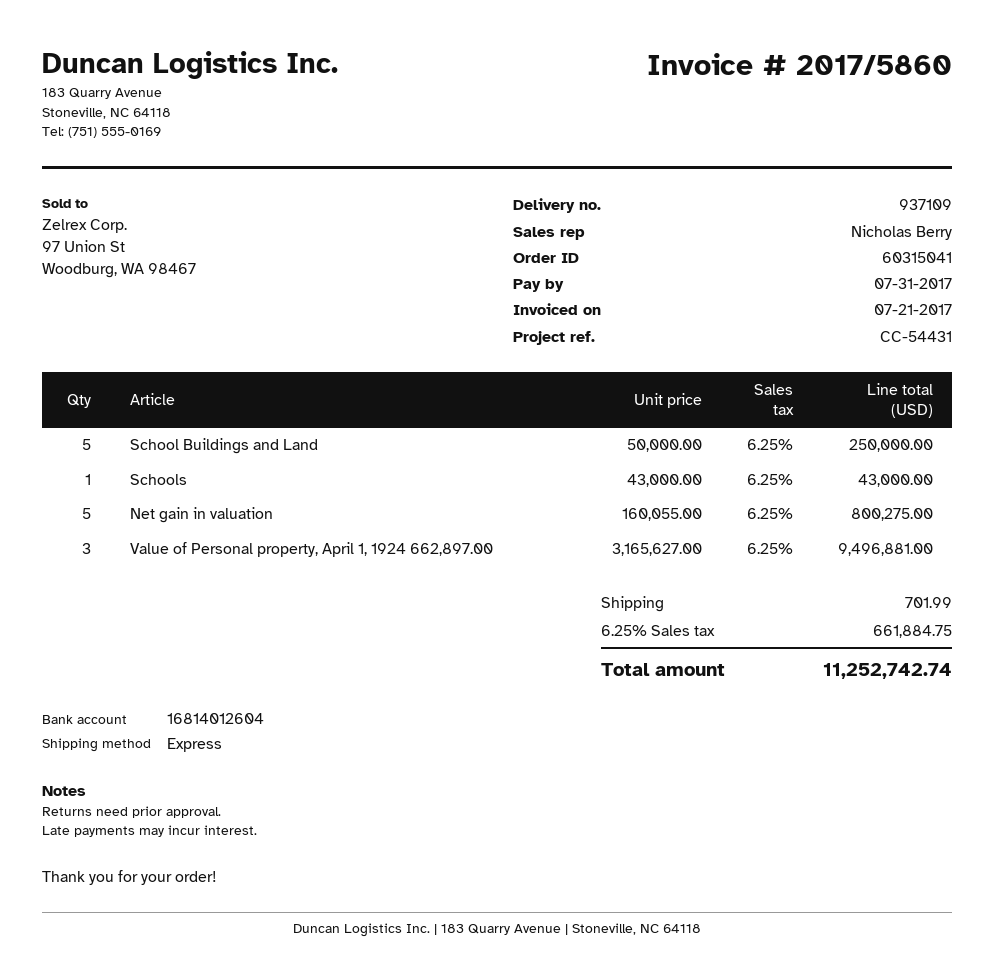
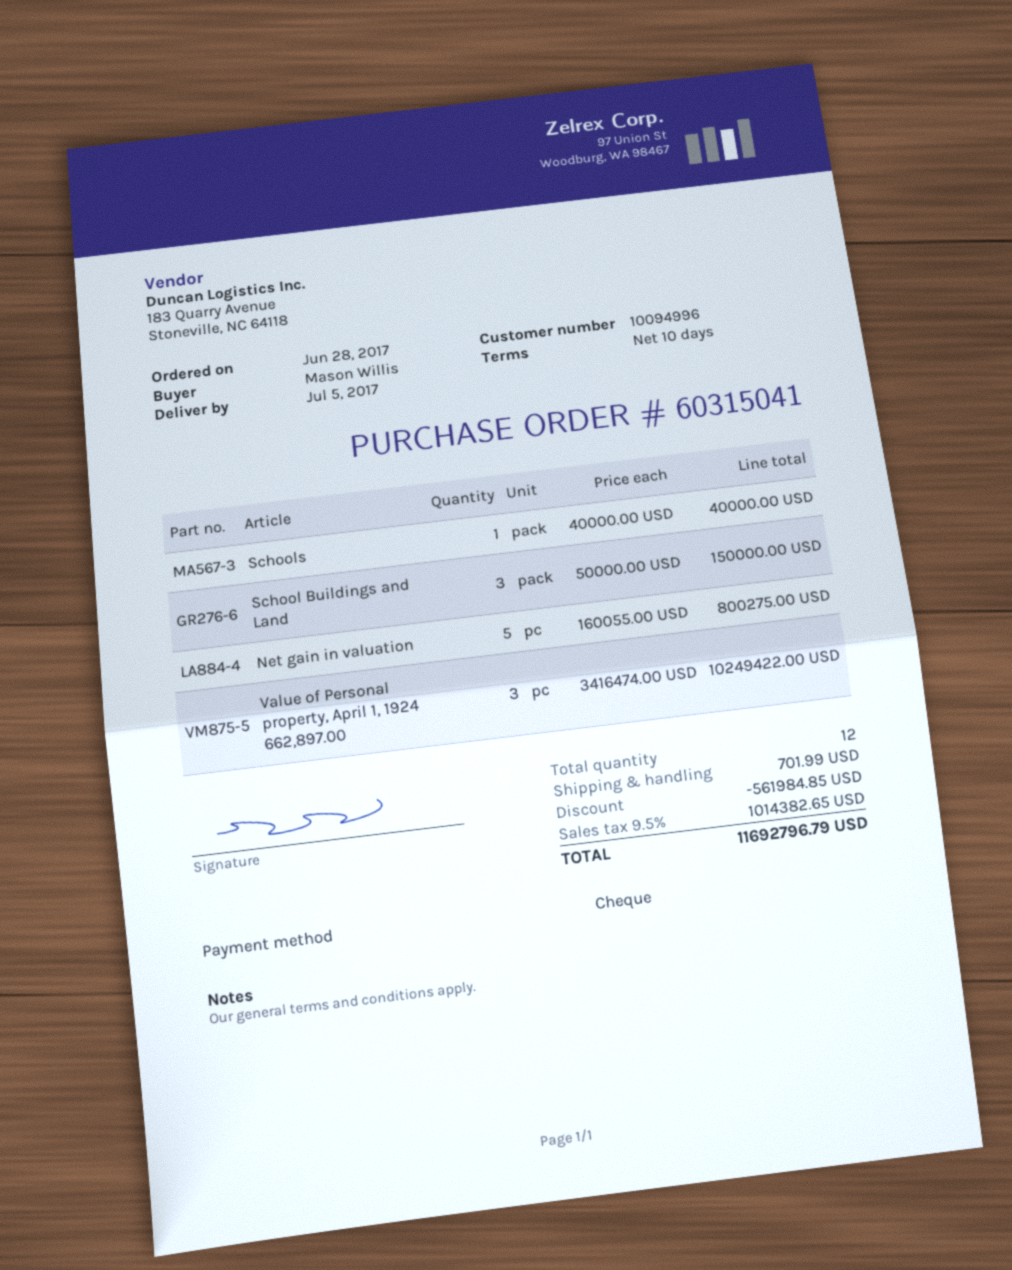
School Buildings and Land: 5 x 50000.00 = 250000.00 -> 3 x 50000.00 = 150000.00
Schools: 1 x 43000.00 = 43000.00 -> 1 x 40000.00 = 40000.00
Value of Personal property, April 1, 1924 662,897.00: 3 x 3165627.00 = 9496881.00 -> 3 x 3416474.00 = 10249422.00
discount: none -> 561984.85
tax: 6.25% = 661884.75 -> 9.5% = 1014382.65
total: 11252742.74 -> 11692796.79

